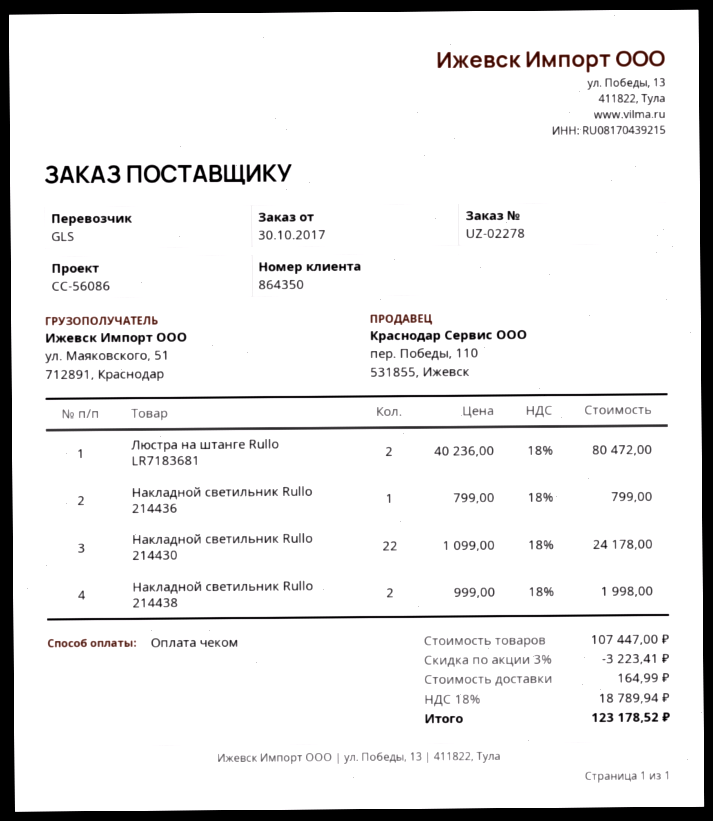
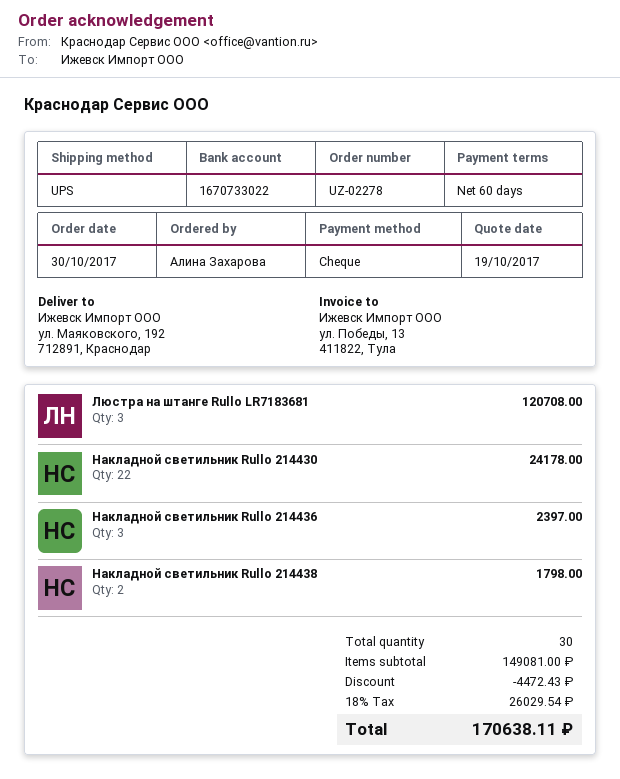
shipping method: GLS -> UPS
ship to: ул. Маяковского, 51, 712891, Краснодар -> ул. Маяковского, 192, 712891, Краснодар
Люстра на штанге Rullo LR7183681: 2 for 80472.00 -> 3 for 120708.00
Накладной светильник Rullo 214436: 1 for 799.00 -> 3 for 2397.00
Накладной светильник Rullo 214438: 2 for 1998.00 -> 2 for 1798.00
subtotal: 107447.00 -> 149081.00
discount: 3223.41 -> 4472.43
shipping: 164.99 -> none
tax: 18% = 18789.94 -> 18% = 26029.54
total: 123178.52 -> 170638.11

